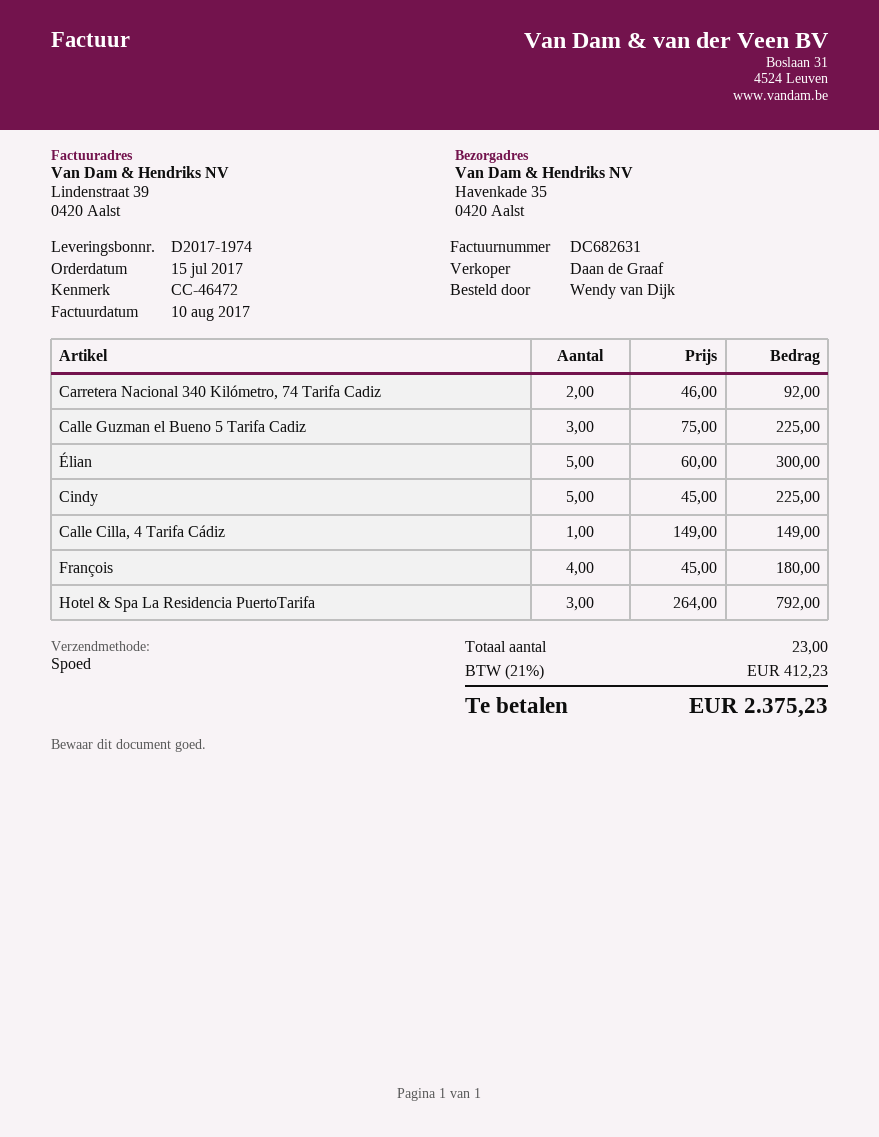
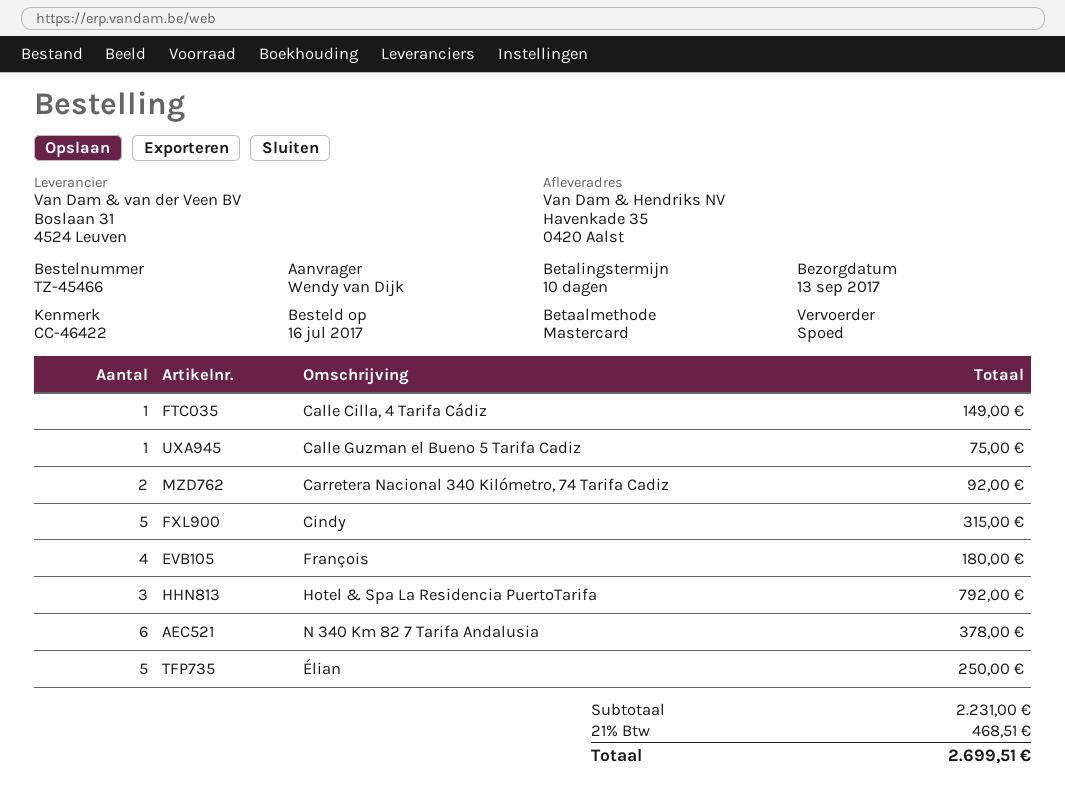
order date: 2017-07-15 -> 2017-07-16
reference: CC-46472 -> CC-46422
Calle Guzman el Bueno 5 Tarifa Cadiz: 3 for 225.00 -> 1 for 75.00
Élian: 5 for 300.00 -> 5 for 250.00
Cindy: 5 for 225.00 -> 5 for 315.00
N 340 Km 82 7 Tarifa Andalusia: none -> 6 for 378.00
tax: 21% = 412.23 -> 21% = 468.51
total: 2375.23 -> 2699.51

